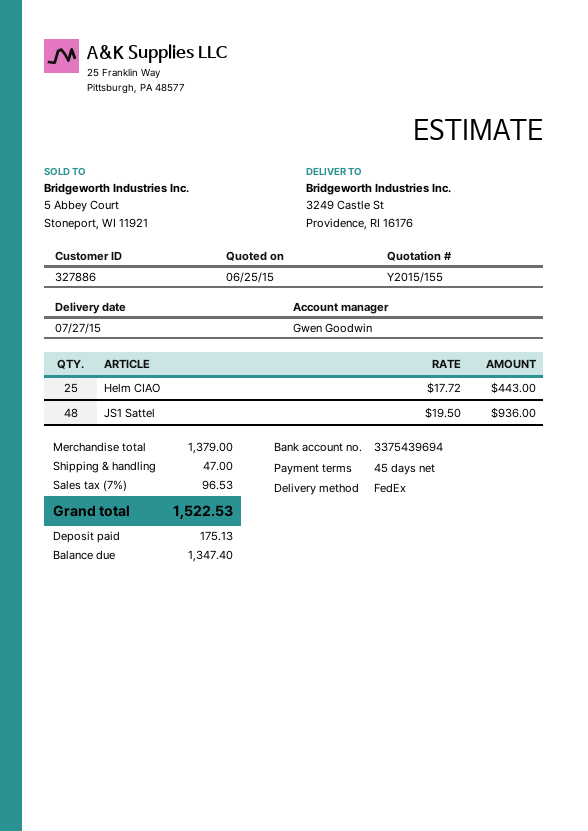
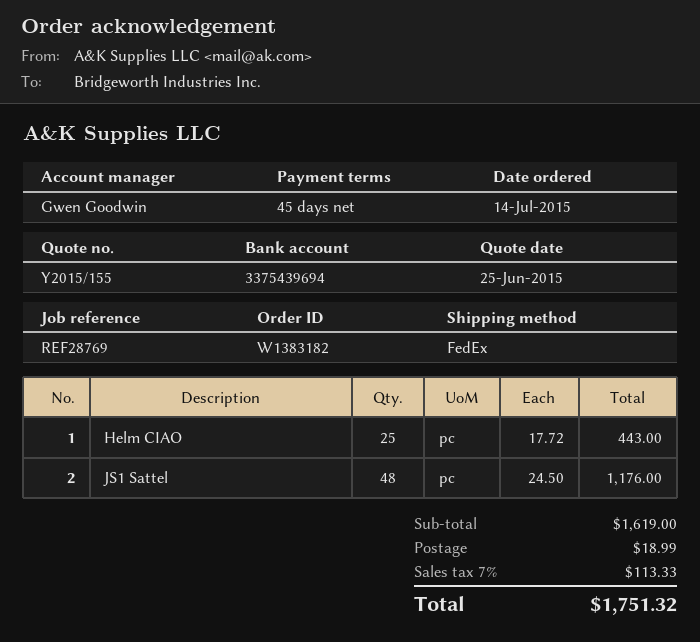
JS1 Sattel: 48 x 19.50 = 936.00 -> 48 x 24.50 = 1176.00
subtotal: 1379.00 -> 1619.00
shipping: 47.00 -> 18.99
tax: 7% = 96.53 -> 7% = 113.33
total: 1522.53 -> 1751.32

